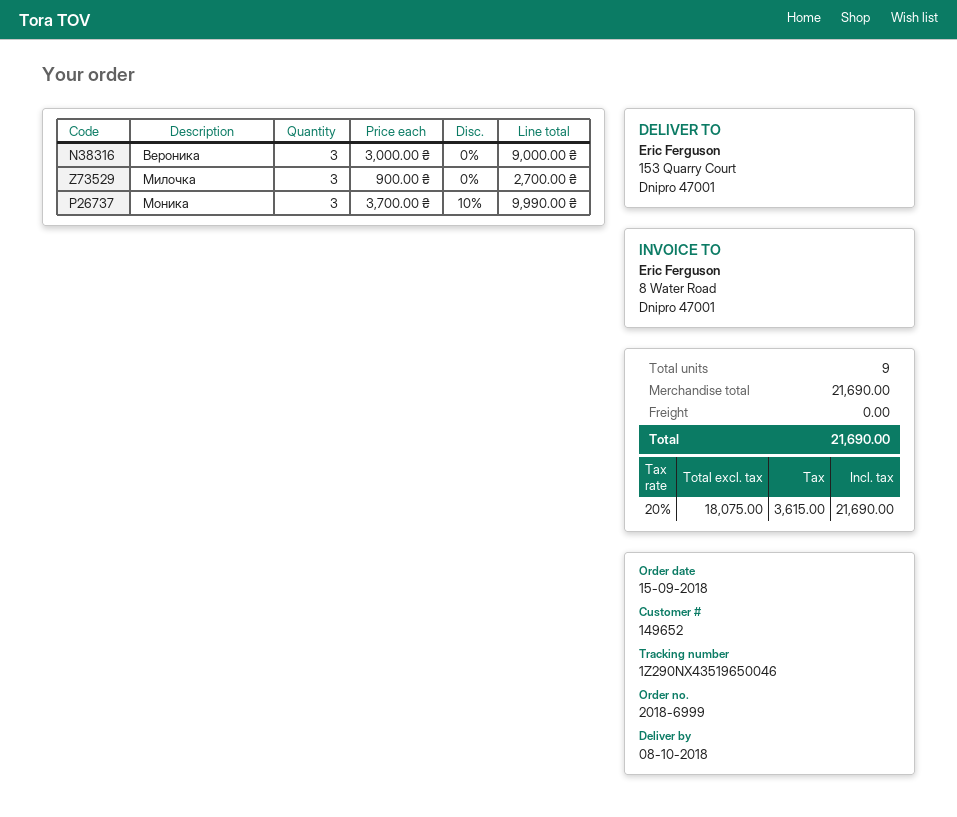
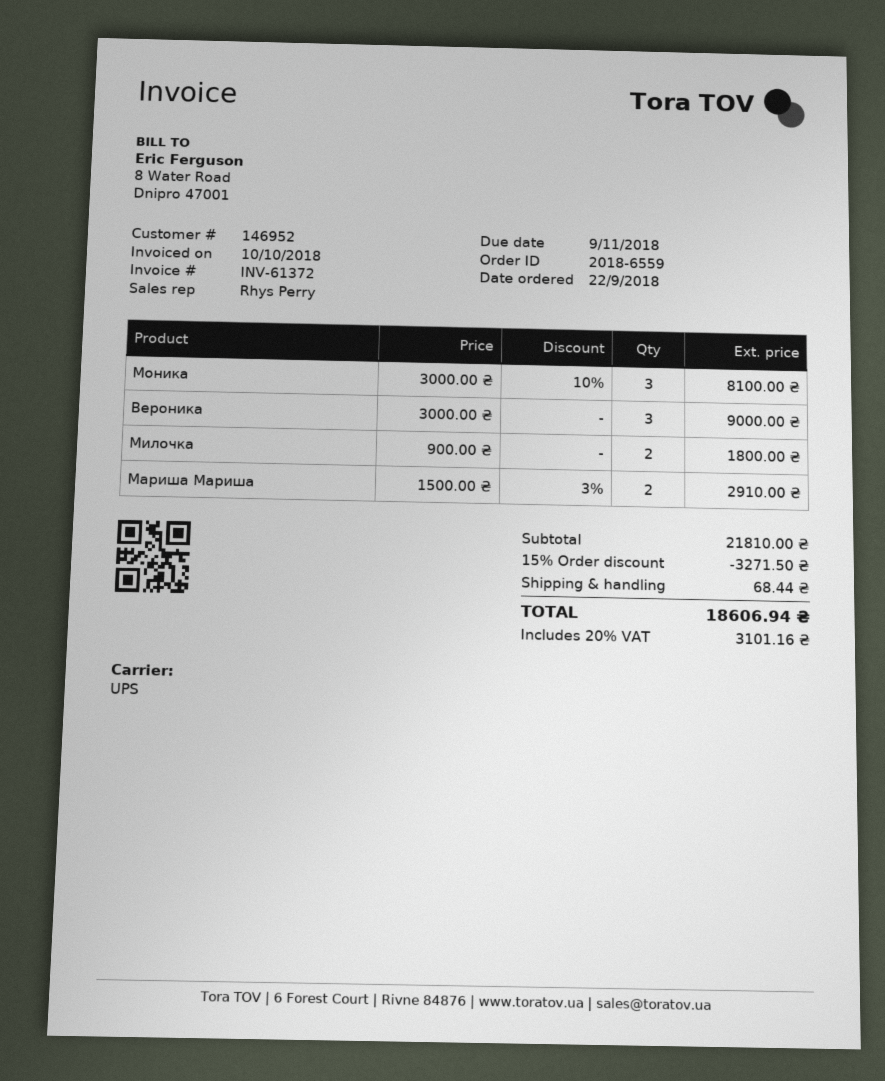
order number: 2018-6999 -> 2018-6559
order date: 2018-09-15 -> 2018-09-22
customer number: 149652 -> 146952
Милочка: 3 x 900.00 = 2700.00 -> 2 x 900.00 = 1800.00
Моника: 3 x 3700.00 - 10% = 9990.00 -> 3 x 3000.00 - 10% = 8100.00
Мариша Мариша: none -> 2 x 1500.00 - 3% = 2910.00
subtotal: 21690.00 -> 21810.00
discount: none -> 15% = 3271.50
shipping: 0.00 -> 68.44
tax: 20% = 3615.00 -> 20% = 3101.16
total: 21690.00 -> 18606.94

